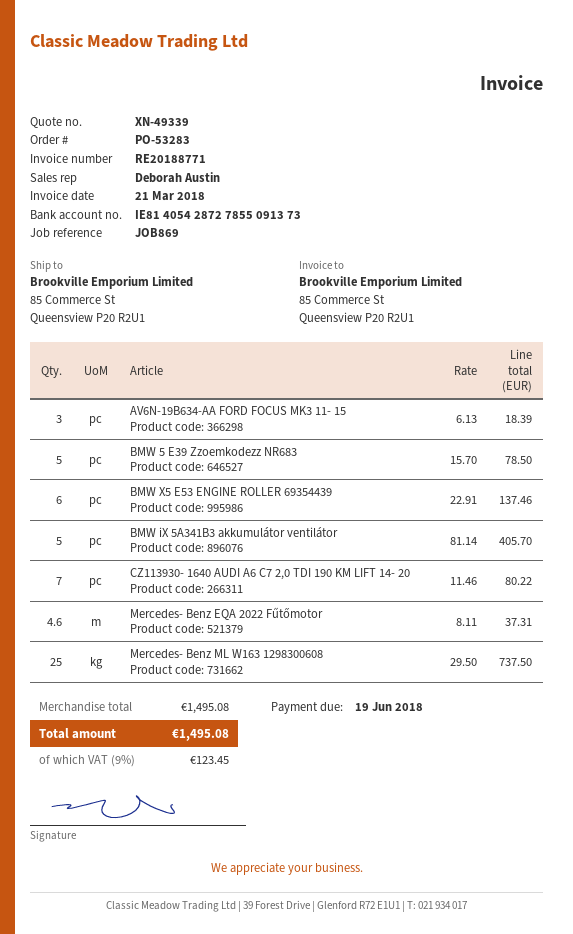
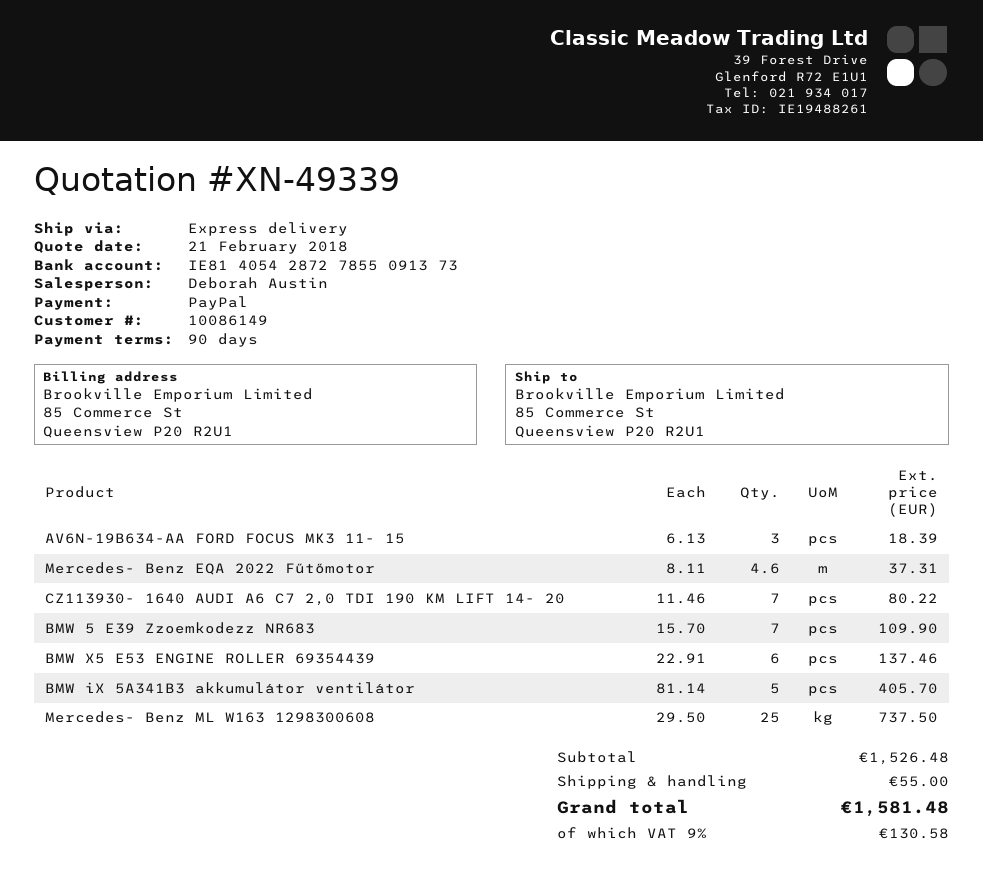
BMW 5 E39 Zzoemkodezz NR683: 5 x 15.70 = 78.50 -> 7 x 15.70 = 109.90
subtotal: 1495.08 -> 1526.48
shipping: none -> 55.00
tax: 9% = 123.45 -> 9% = 130.58
total: 1495.08 -> 1581.48

